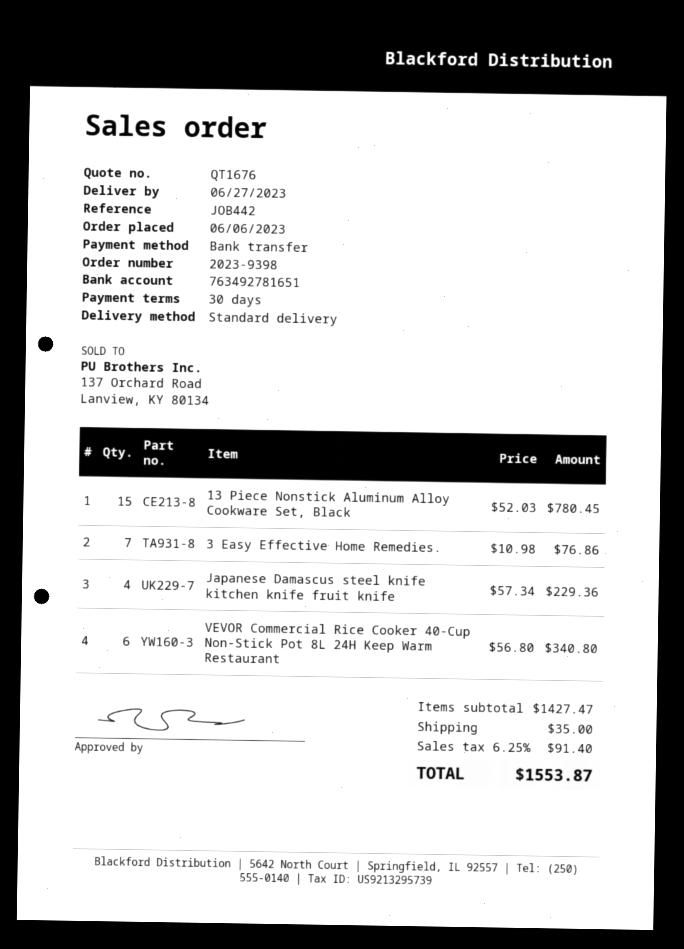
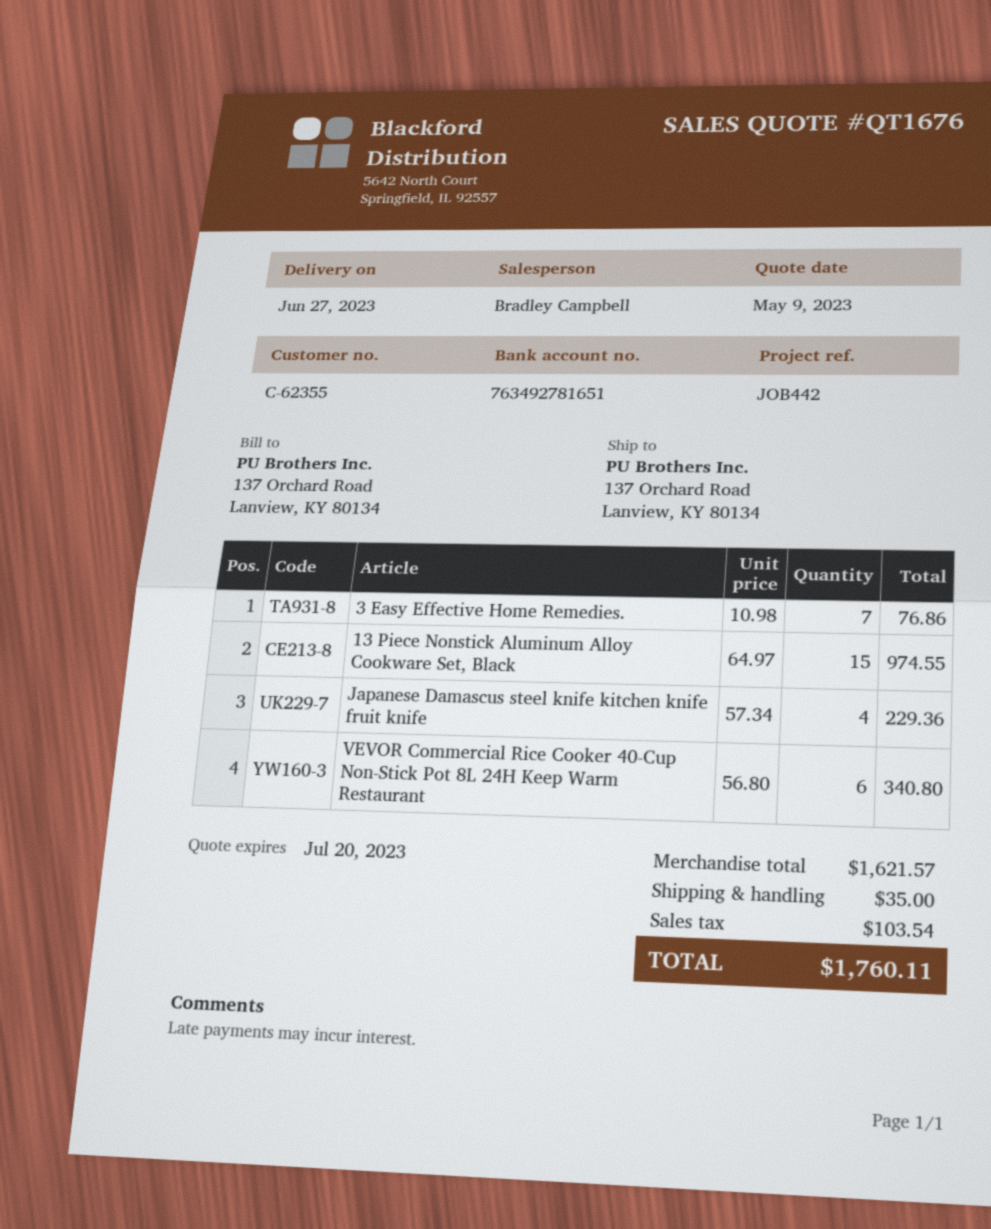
13 Piece Nonstick Aluminum Alloy Cookware Set, Black: 15 x 52.03 = 780.45 -> 15 x 64.97 = 974.55
subtotal: 1427.47 -> 1621.57
tax: 91.40 -> 103.54
total: 1553.87 -> 1760.11

